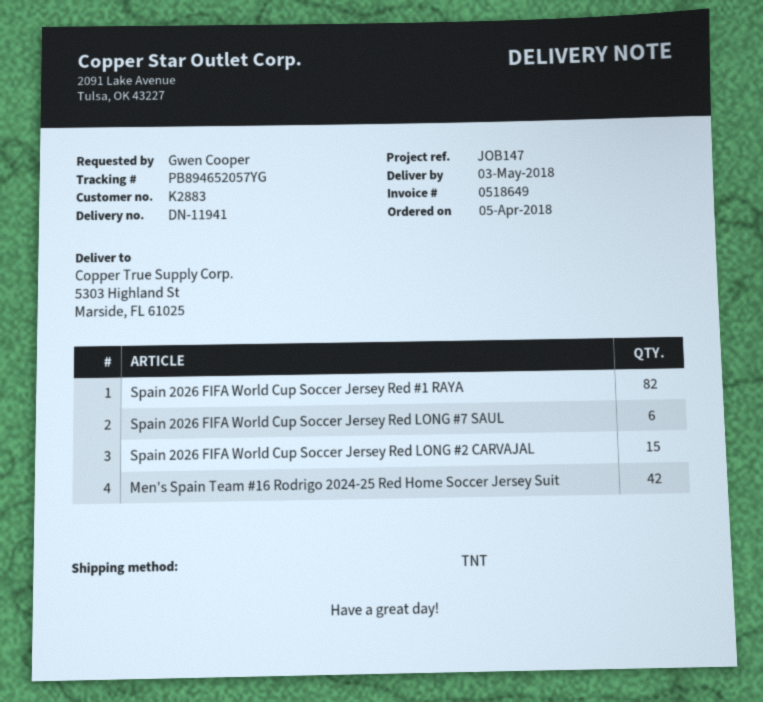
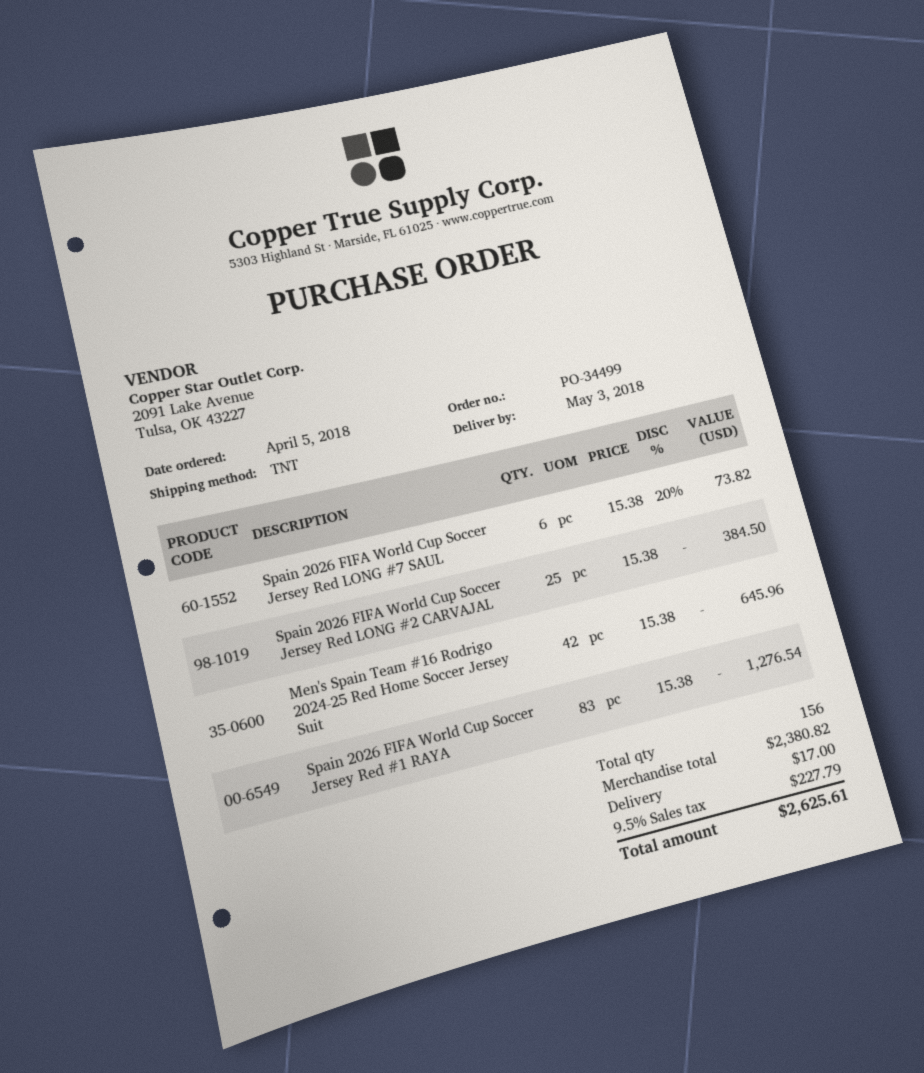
Spain 2026 FIFA World Cup Soccer Jersey Red #1 RAYA: 82 -> 83
Spain 2026 FIFA World Cup Soccer Jersey Red LONG #2 CARVAJAL: 15 -> 25

